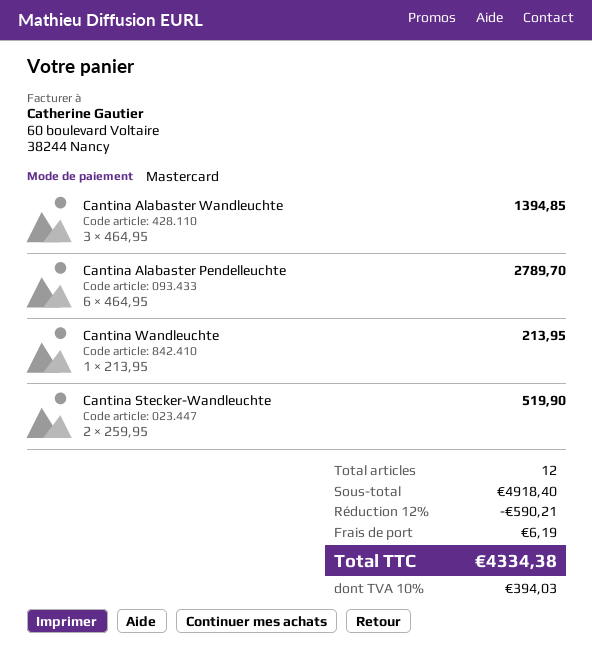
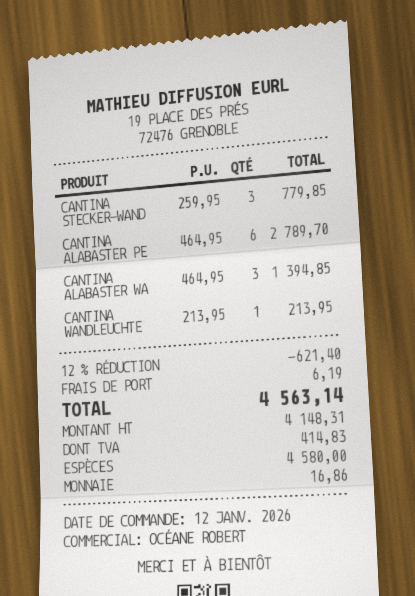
payment method: Mastercard -> cash
Cantina Stecker-Wandleuchte: 2 x 259.95 = 519.90 -> 3 x 259.95 = 779.85
discount: 12% = 590.21 -> 12% = 621.40
tax: 394.03 -> 414.83
total: 4334.38 -> 4563.14

